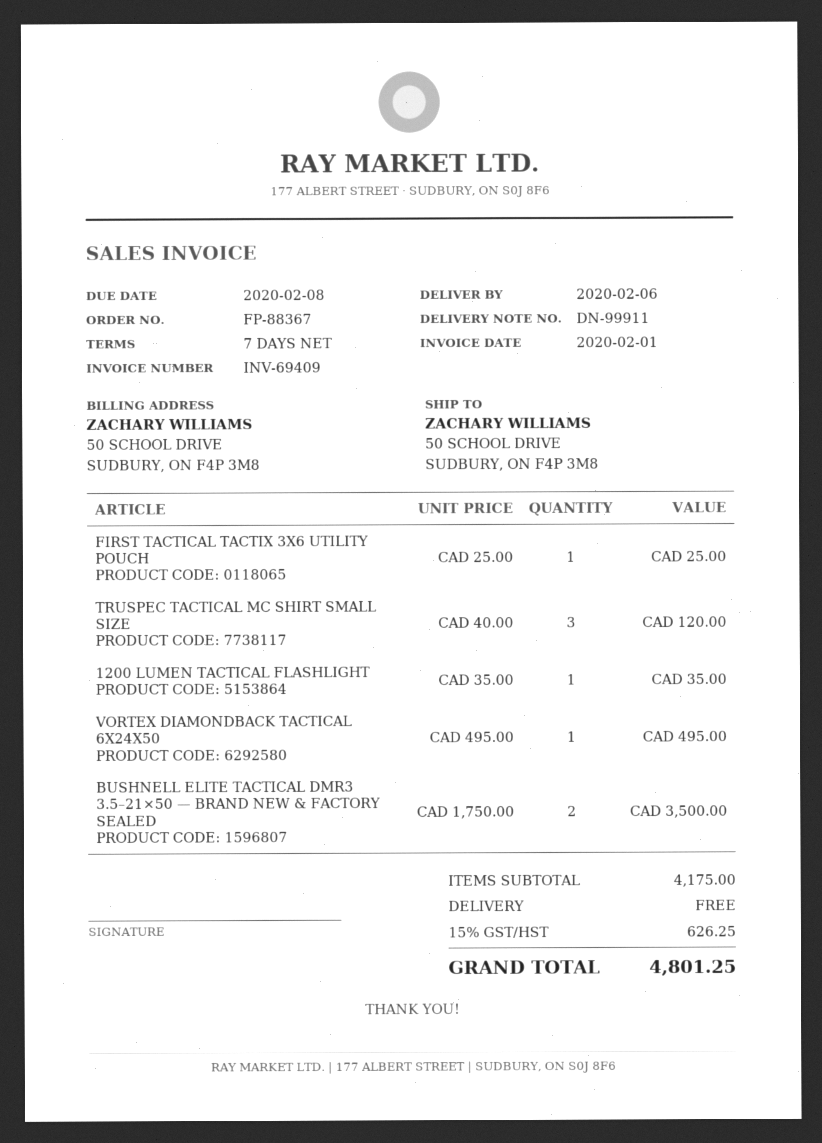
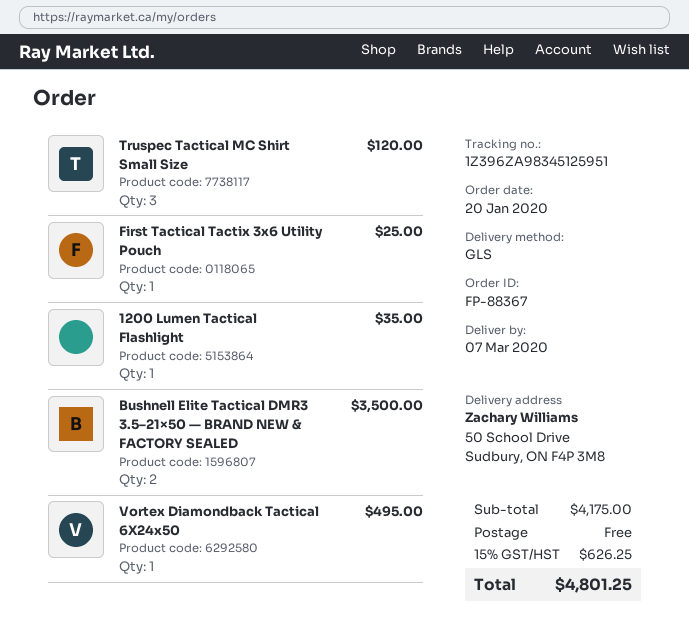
delivery date: 2020-02-06 -> 2020-03-07

